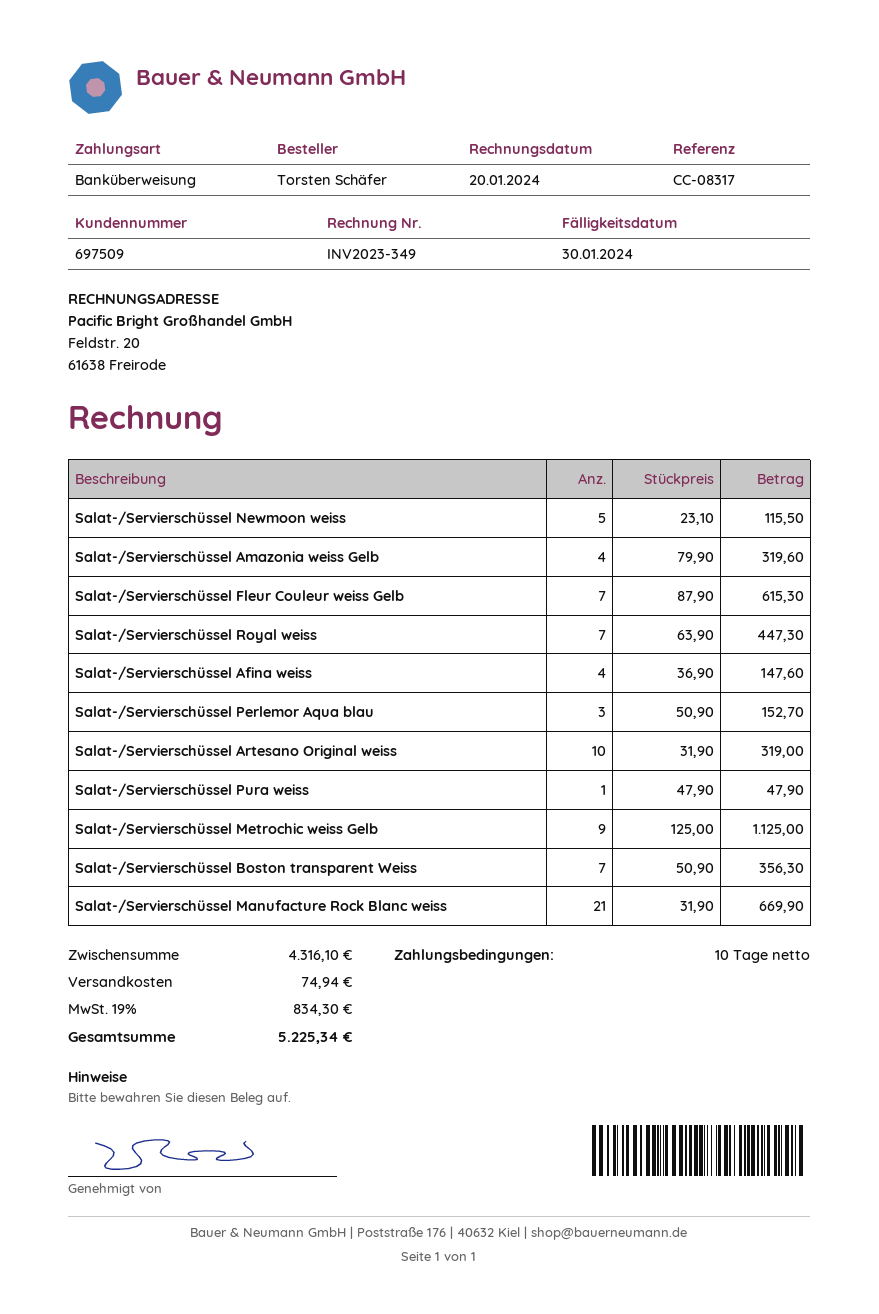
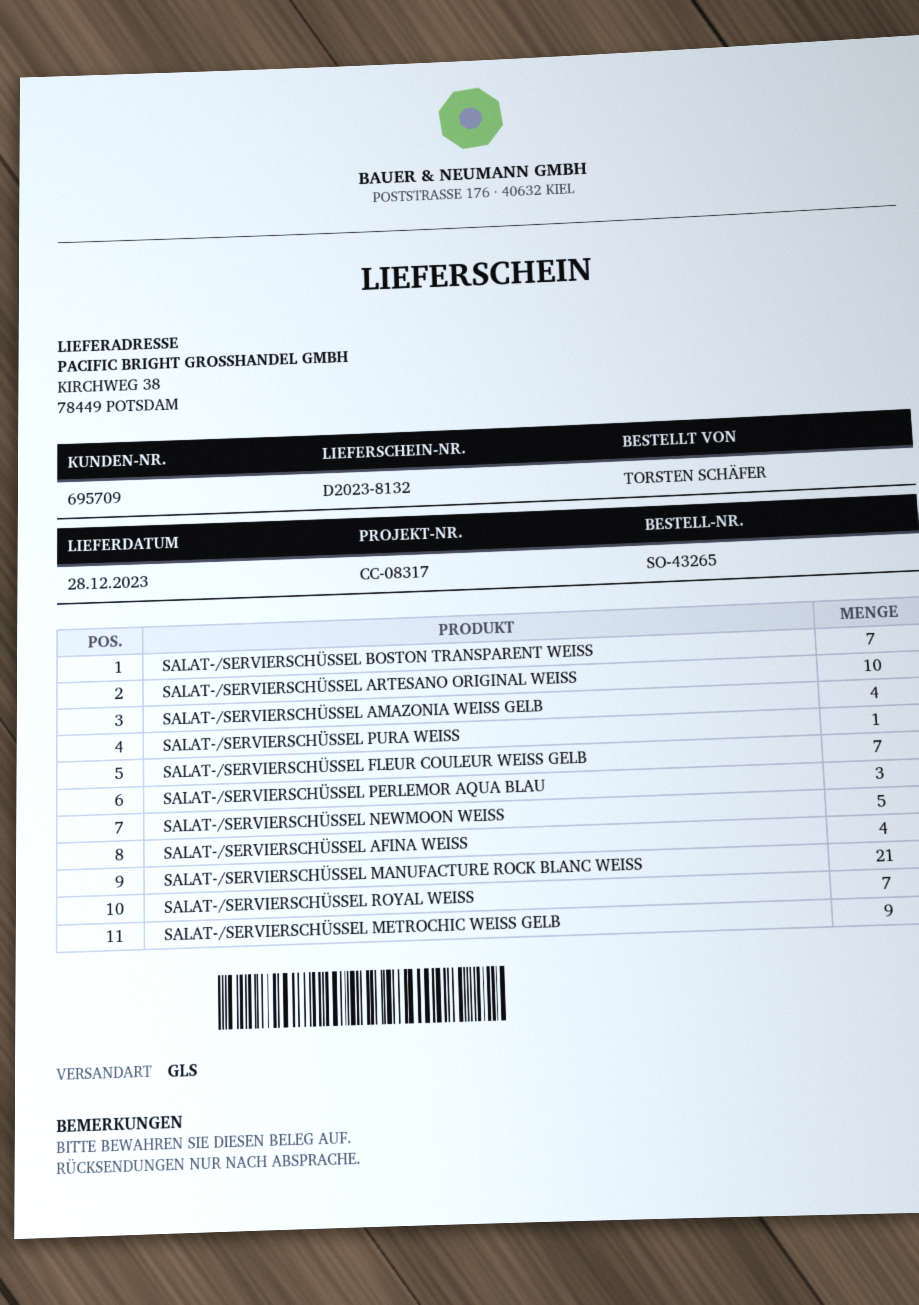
customer number: 697509 -> 695709

